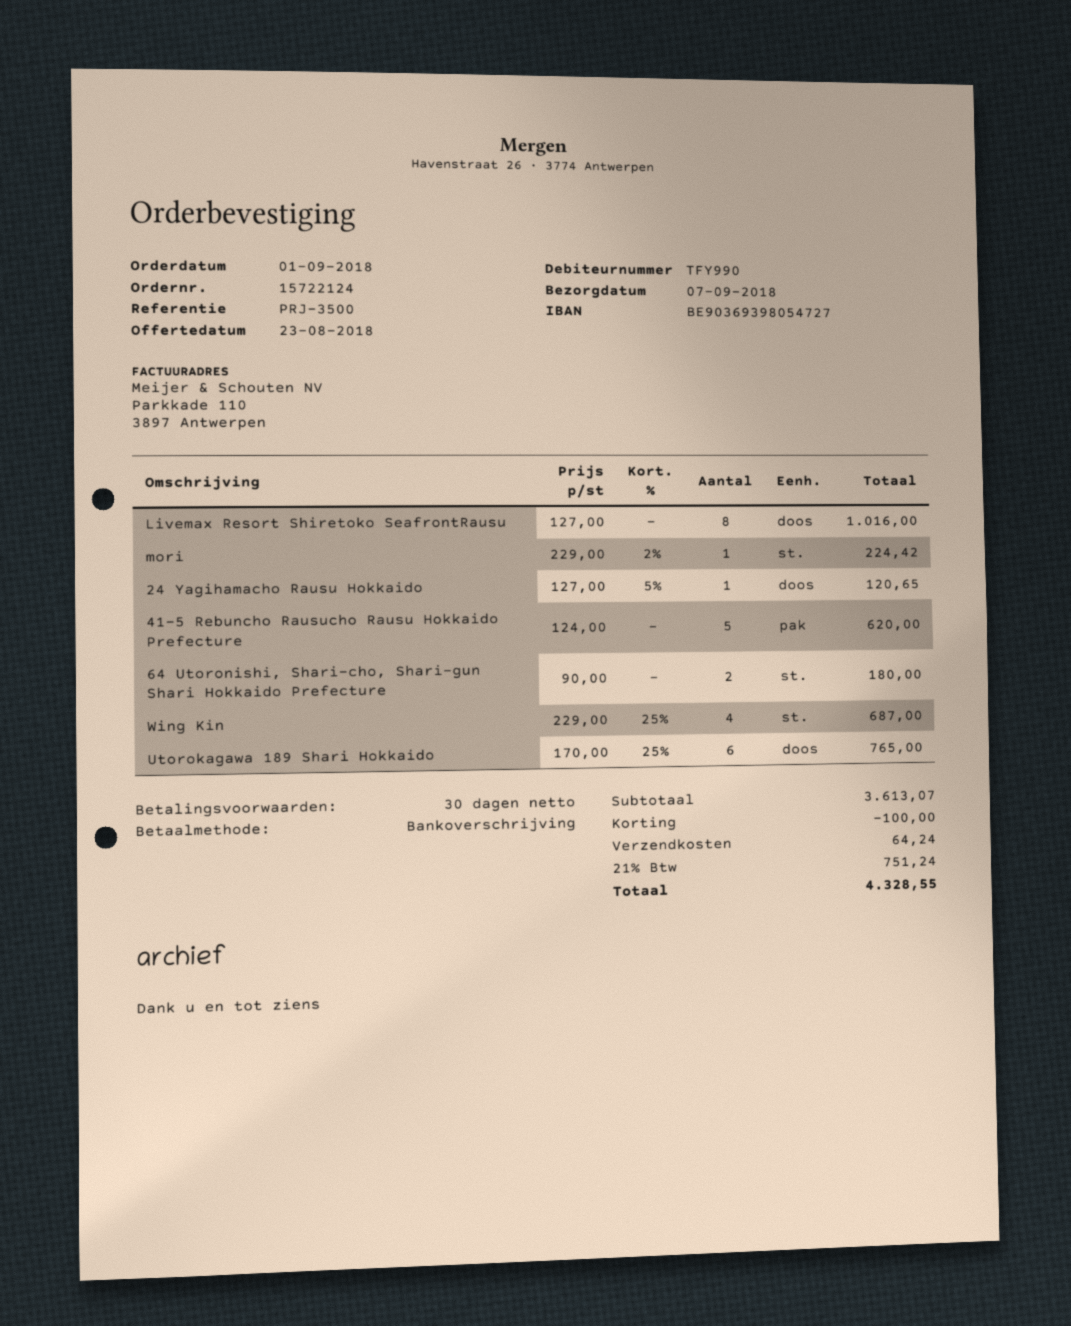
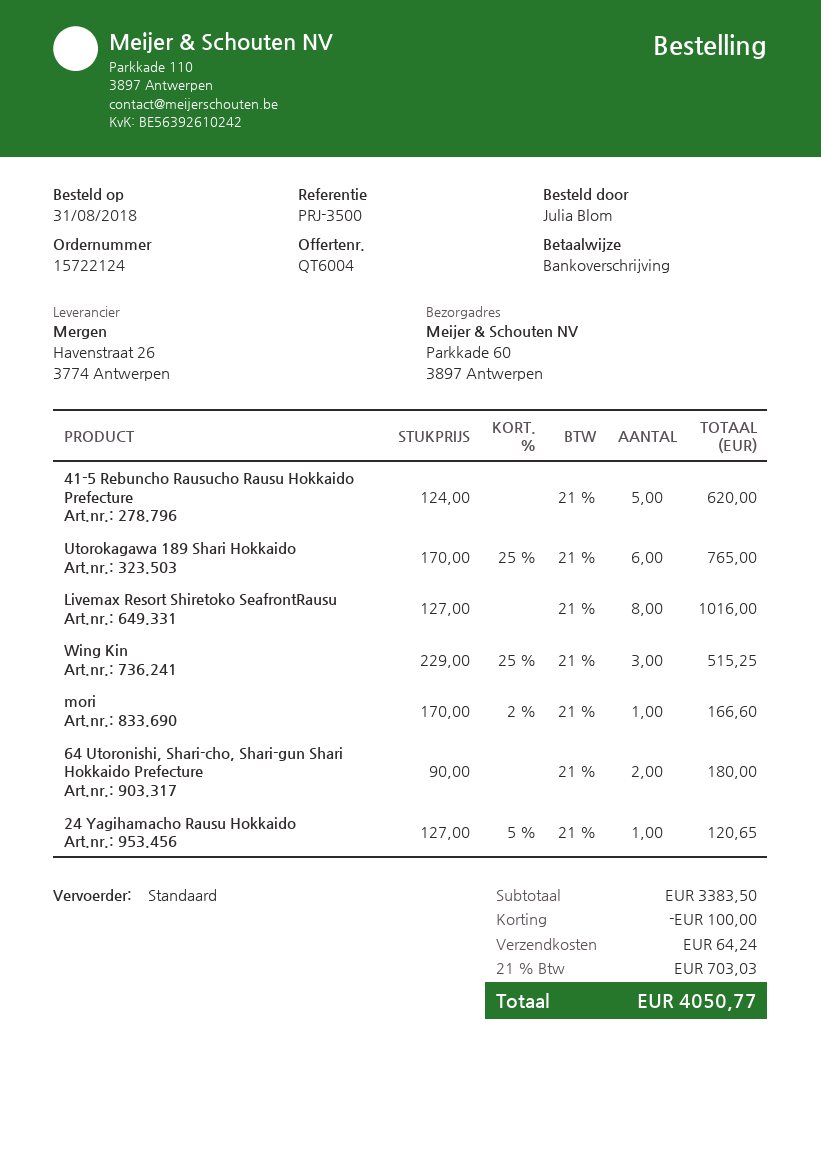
order date: 2018-09-01 -> 2018-08-31
mori: 1 x 229.00 - 2% = 224.42 -> 1 x 170.00 - 2% = 166.60
Wing Kin: 4 x 229.00 - 25% = 687.00 -> 3 x 229.00 - 25% = 515.25
subtotal: 3613.07 -> 3383.50
tax: 21% = 751.24 -> 21% = 703.03
total: 4328.55 -> 4050.77

